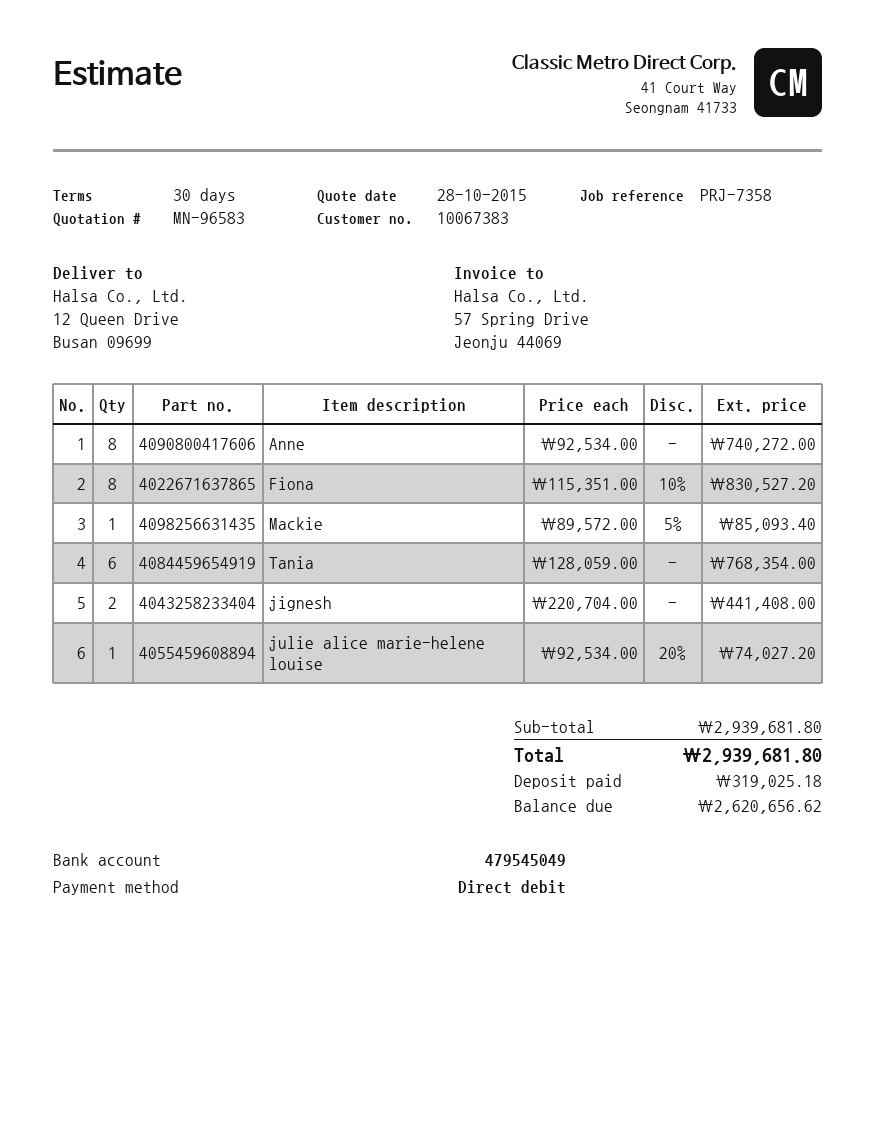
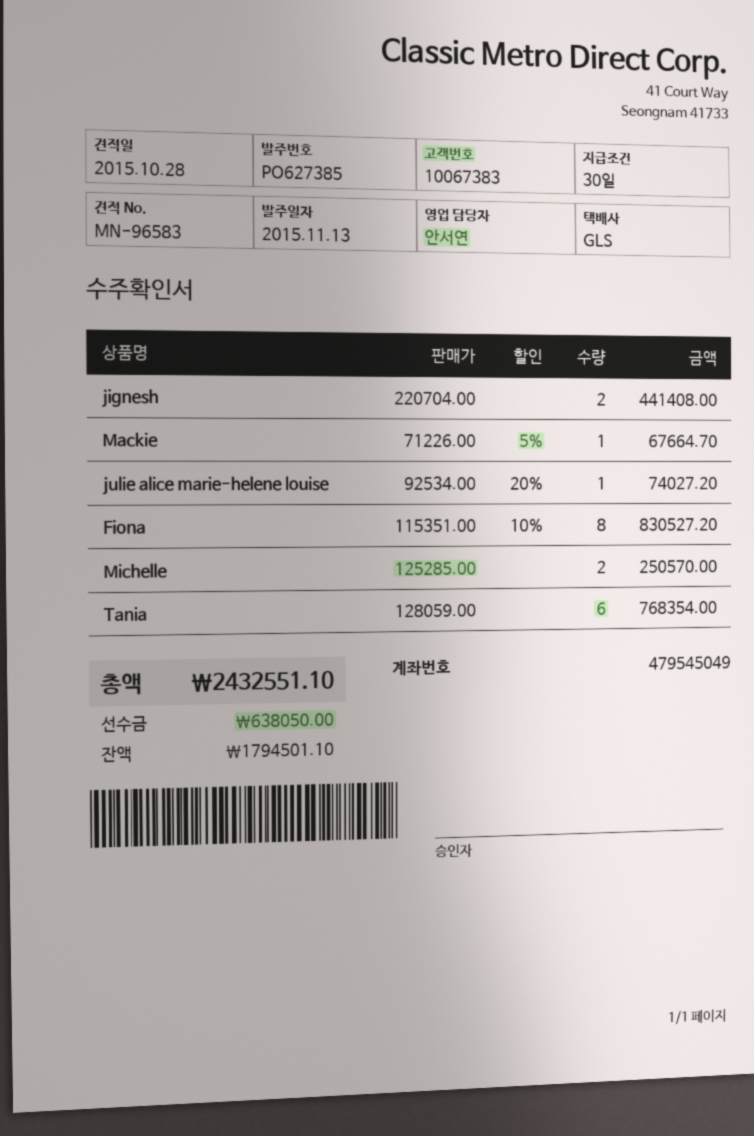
Anne: 8 x 92534.00 = 740272.00 -> none
Mackie: 1 x 89572.00 - 5% = 85093.40 -> 1 x 71226.00 - 5% = 67664.70
Michelle: none -> 2 x 125285.00 = 250570.00
total: 2939681.80 -> 2432551.10
deposit: 319025.18 -> 638050.00
balance: 2620656.62 -> 1794501.10

